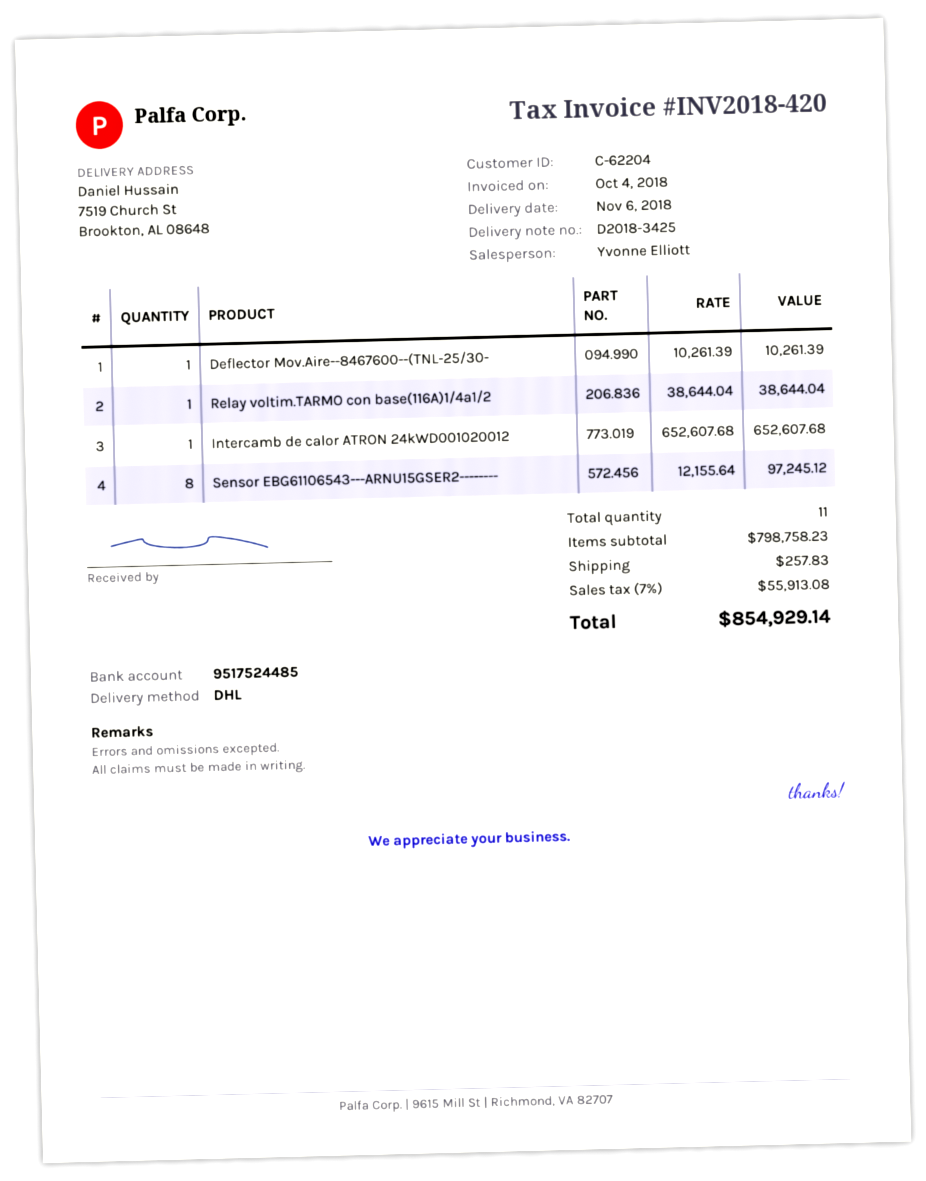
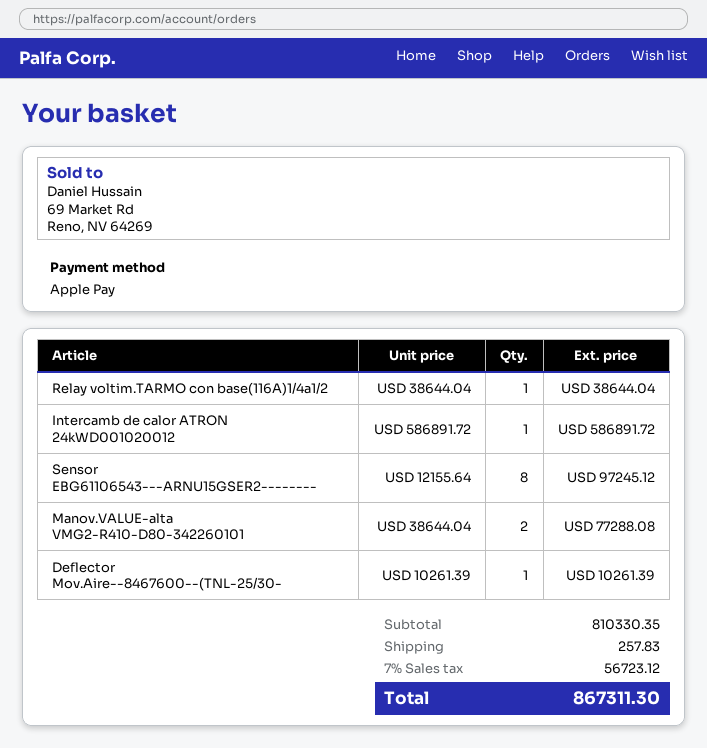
Intercamb de calor ATRON 24kWD001020012: 1 x 652607.68 = 652607.68 -> 1 x 586891.72 = 586891.72
Manov.VALUE-alta VMG2-R410-D80-342260101: none -> 2 x 38644.04 = 77288.08
subtotal: 798758.23 -> 810330.35
tax: 7% = 55913.08 -> 7% = 56723.12
total: 854929.14 -> 867311.30

